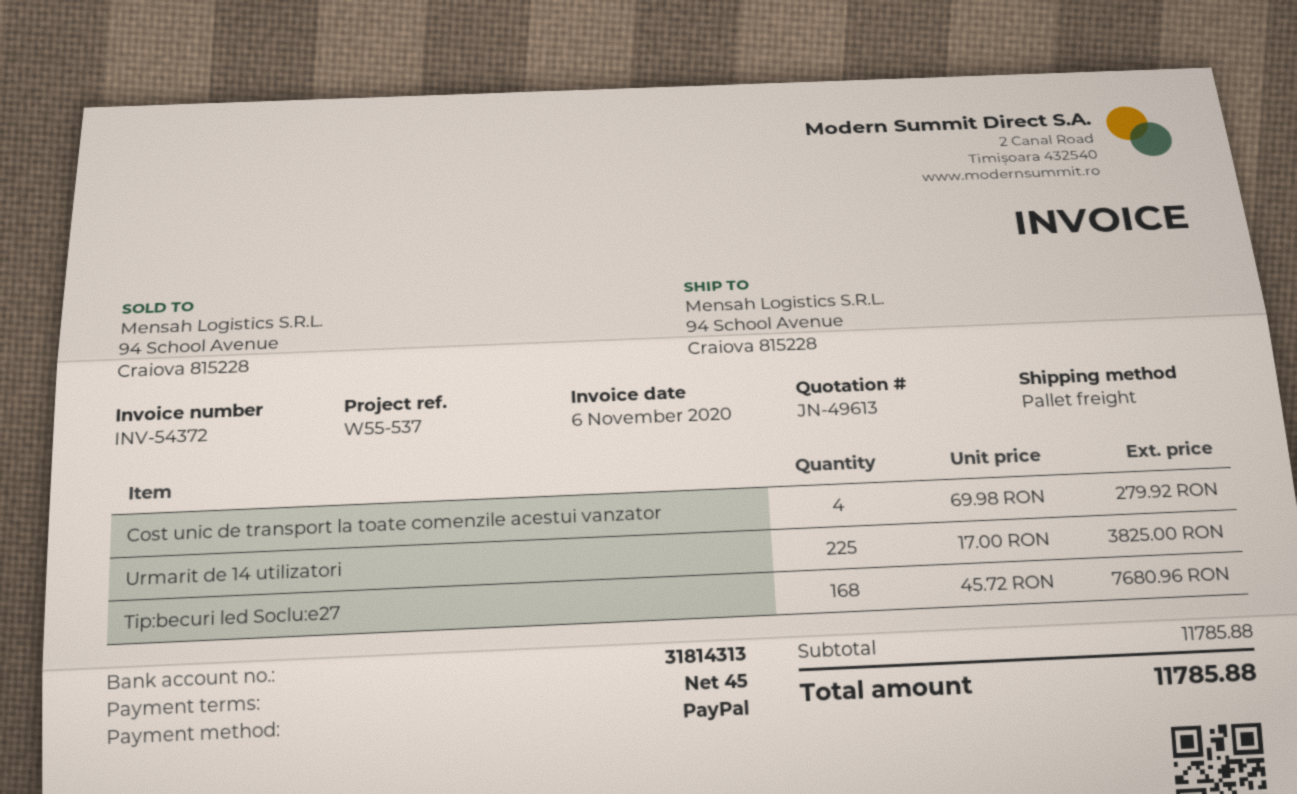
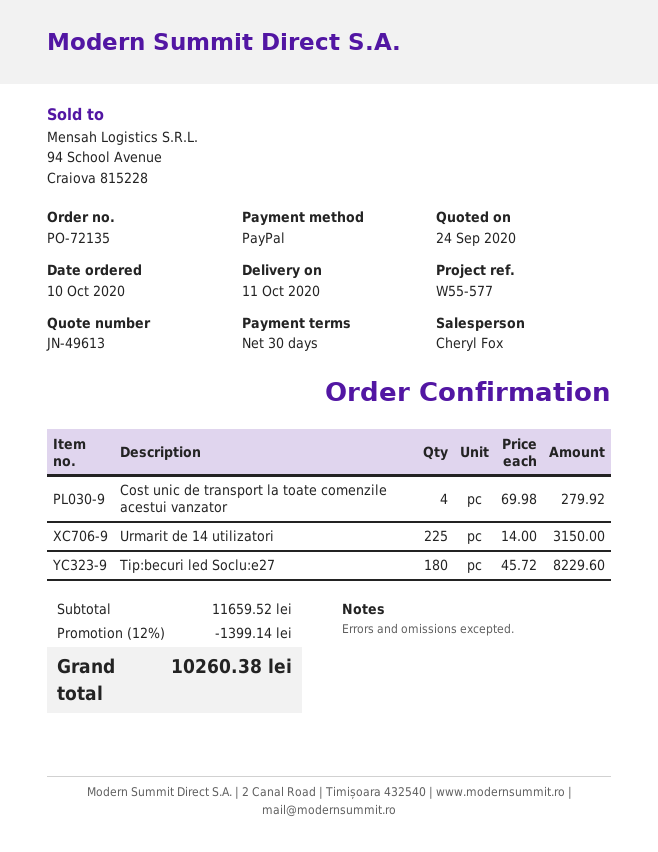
payment terms: 45 days -> 30 days
reference: W55-537 -> W55-577
Urmarit de 14 utilizatori: 225 x 17.00 = 3825.00 -> 225 x 14.00 = 3150.00
Tip:becuri led Soclu:e27: 168 x 45.72 = 7680.96 -> 180 x 45.72 = 8229.60
subtotal: 11785.88 -> 11659.52
discount: none -> 12% = 1399.14
total: 11785.88 -> 10260.38

